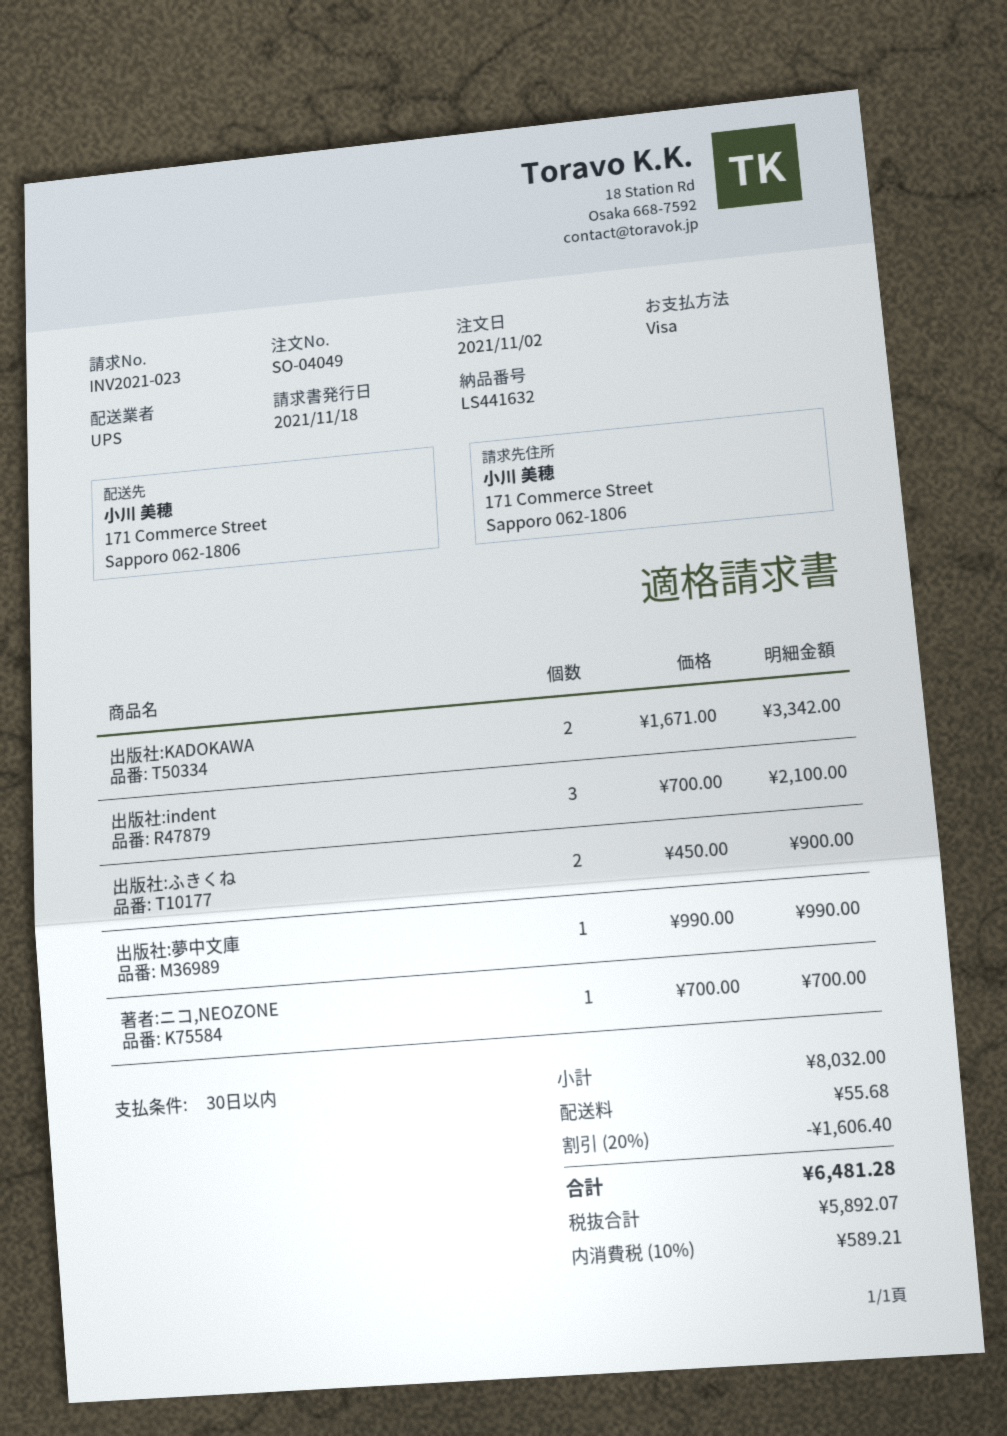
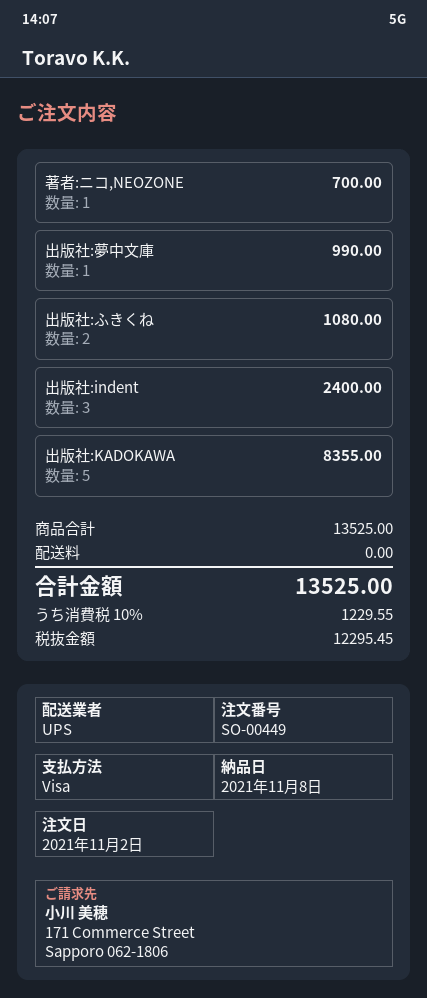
order number: SO-04049 -> SO-00449
出版社:KADOKAWA: 2 for 3342.00 -> 5 for 8355.00
出版社:indent: 3 for 2100.00 -> 3 for 2400.00
出版社:ふきくね: 2 for 900.00 -> 2 for 1080.00
subtotal: 8032.00 -> 13525.00
discount: 20% = 1606.40 -> none
shipping: 55.68 -> 0.00
net: 5892.07 -> 12295.45
tax: 10% = 589.21 -> 10% = 1229.55
total: 6481.28 -> 13525.00

